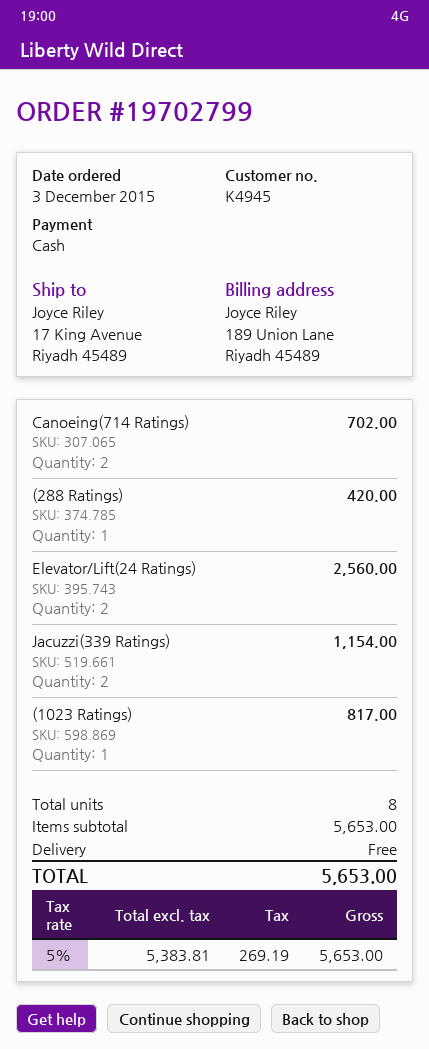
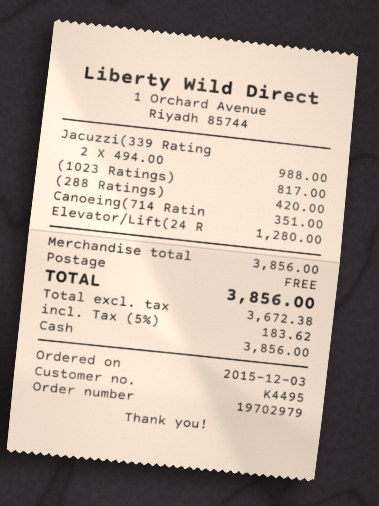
order number: 19702799 -> 19702979
customer number: K4945 -> K4495
Canoeing(714 Ratings): 2 for 702.00 -> 1 for 351.00
Elevator/Lift(24 Ratings): 2 for 2560.00 -> 1 for 1280.00
Jacuzzi(339 Ratings): 2 for 1154.00 -> 2 for 988.00
subtotal: 5653.00 -> 3856.00
net: 5383.81 -> 3672.38
tax: 5% = 269.19 -> 5% = 183.62
total: 5653.00 -> 3856.00

